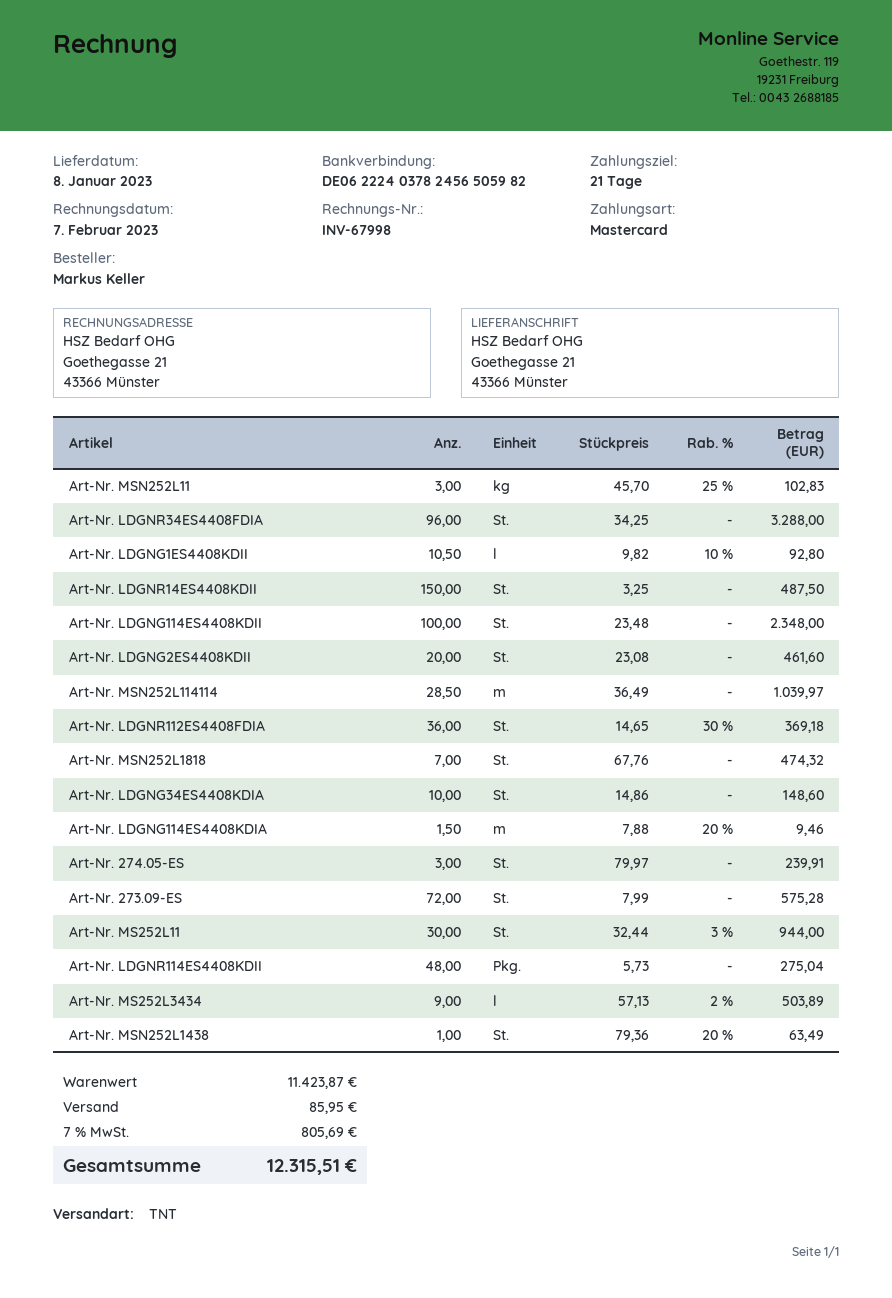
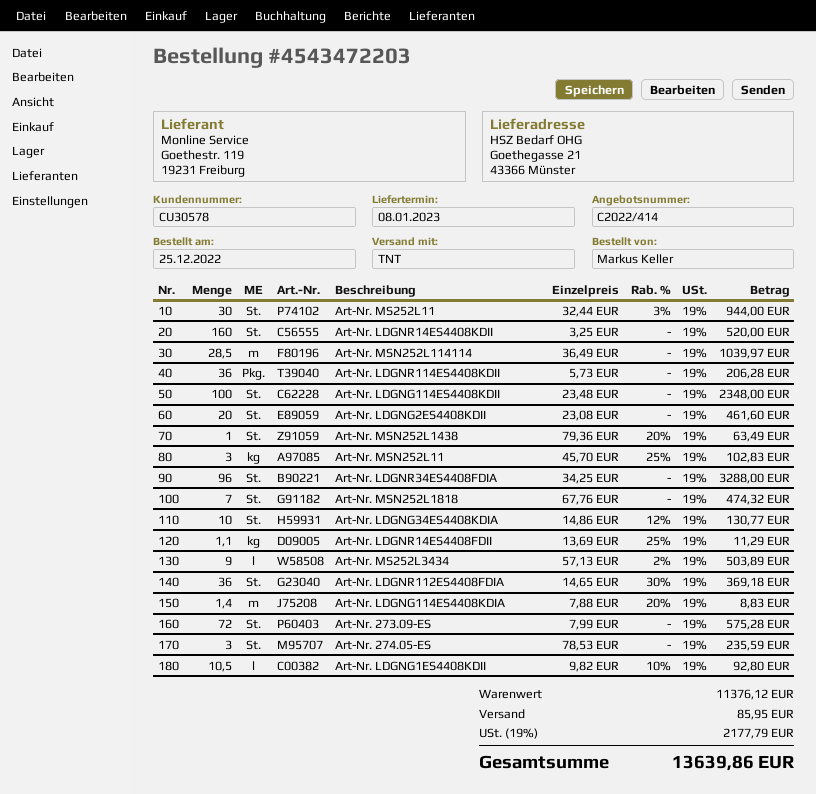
Art-Nr. LDGNR14ES4408KDII: 150 x 3.25 = 487.50 -> 160 x 3.25 = 520.00
Art-Nr. LDGNG34ES4408KDIA: 10 x 14.86 = 148.60 -> 10 x 14.86 - 12% = 130.77
Art-Nr. LDGNG114ES4408KDIA: 1.5 x 7.88 - 20% = 9.46 -> 1.4 x 7.88 - 20% = 8.83
Art-Nr. 274.05-ES: 3 x 79.97 = 239.91 -> 3 x 78.53 = 235.59
Art-Nr. LDGNR114ES4408KDII: 48 x 5.73 = 275.04 -> 36 x 5.73 = 206.28
Art-Nr. LDGNR14ES4408FDII: none -> 1.1 x 13.69 - 25% = 11.29
subtotal: 11423.87 -> 11376.12
tax: 7% = 805.69 -> 19% = 2177.79
total: 12315.51 -> 13639.86

